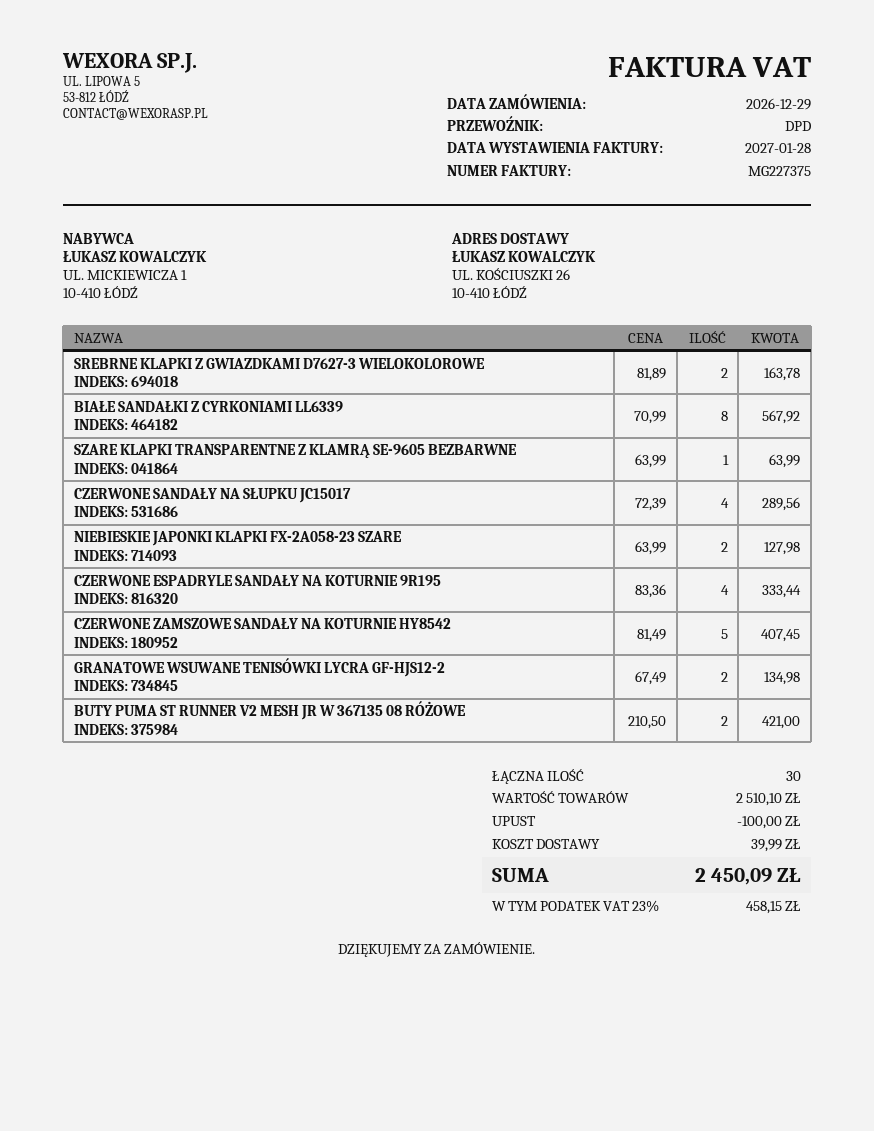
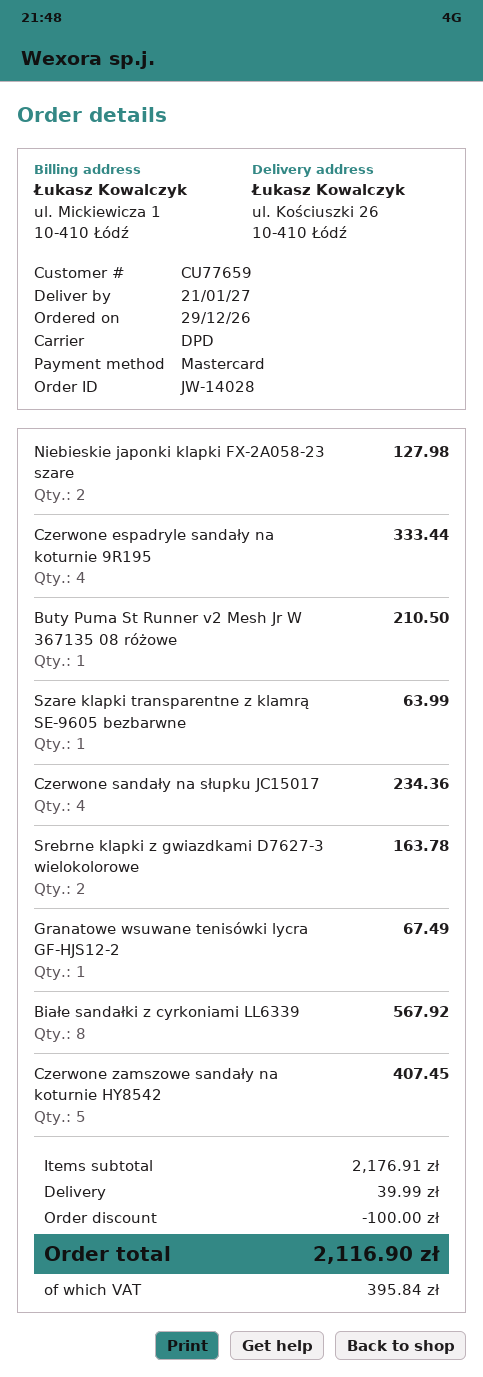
CZERWONE SANDAŁY NA SŁUPKU JC15017: 4 for 289.56 -> 4 for 234.36
GRANATOWE WSUWANE TENISÓWKI LYCRA GF-HJS12-2: 2 for 134.98 -> 1 for 67.49
BUTY PUMA ST RUNNER V2 MESH JR W 367135 08 RÓŻOWE: 2 for 421.00 -> 1 for 210.50
subtotal: 2510.10 -> 2176.91
tax: 458.15 -> 395.84
total: 2450.09 -> 2116.90

